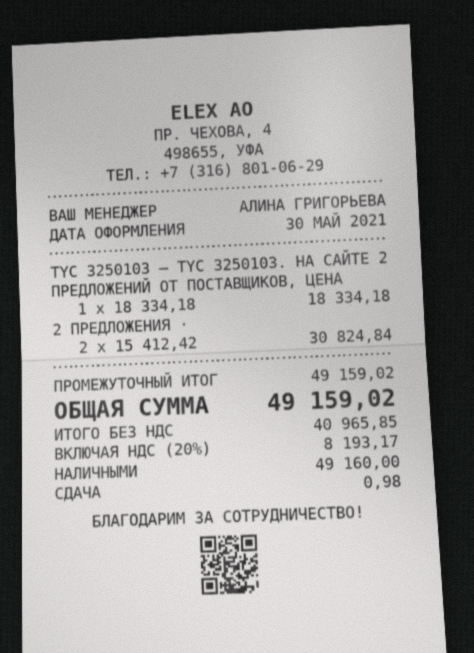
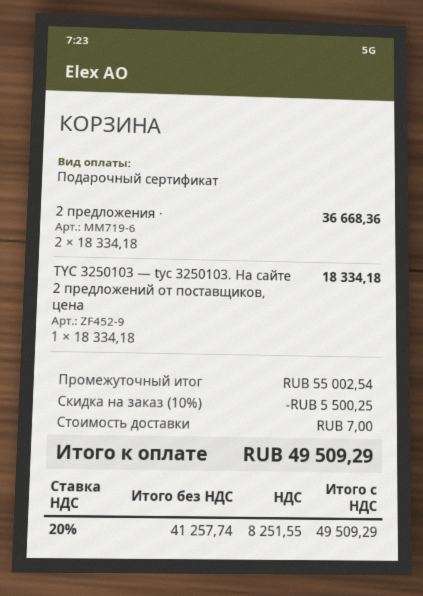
payment method: cash -> gift card
2 ПРЕДЛОЖЕНИЯ ·: 2 x 15412.42 = 30824.84 -> 2 x 18334.18 = 36668.36
subtotal: 49159.02 -> 55002.54
discount: none -> 10% = 5500.25
shipping: none -> 7.00
net: 40965.85 -> 41257.74
tax: 20% = 8193.17 -> 20% = 8251.55
total: 49159.02 -> 49509.29

